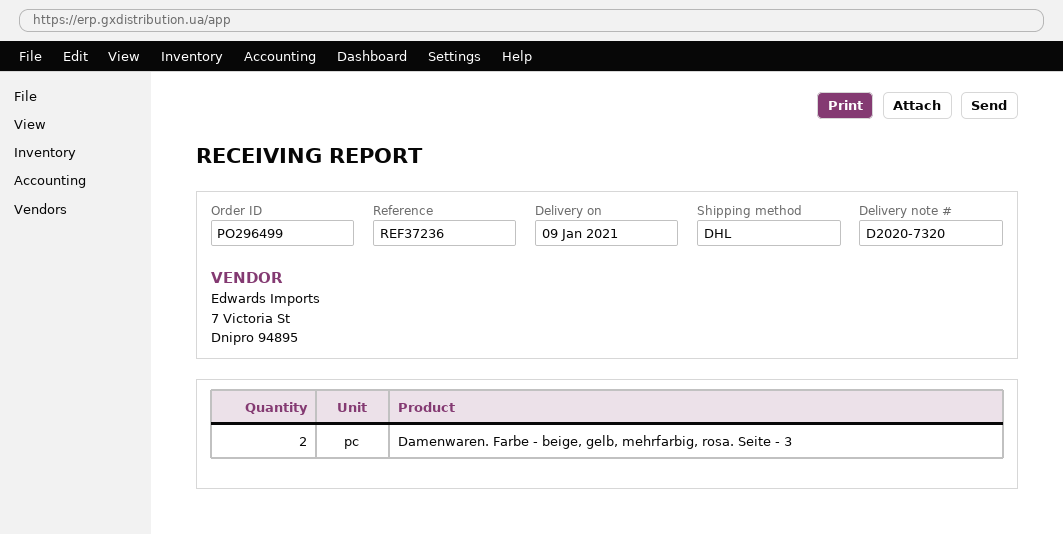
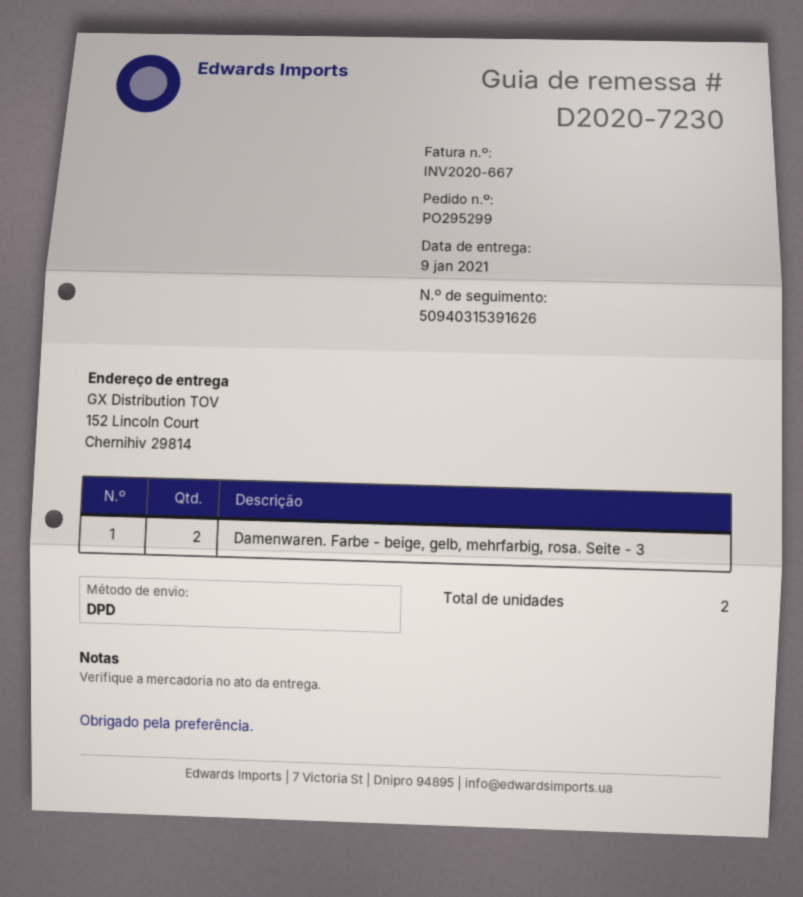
order number: PO296499 -> PO295299
delivery note number: D2020-7320 -> D2020-7230
shipping method: DHL -> DPD

